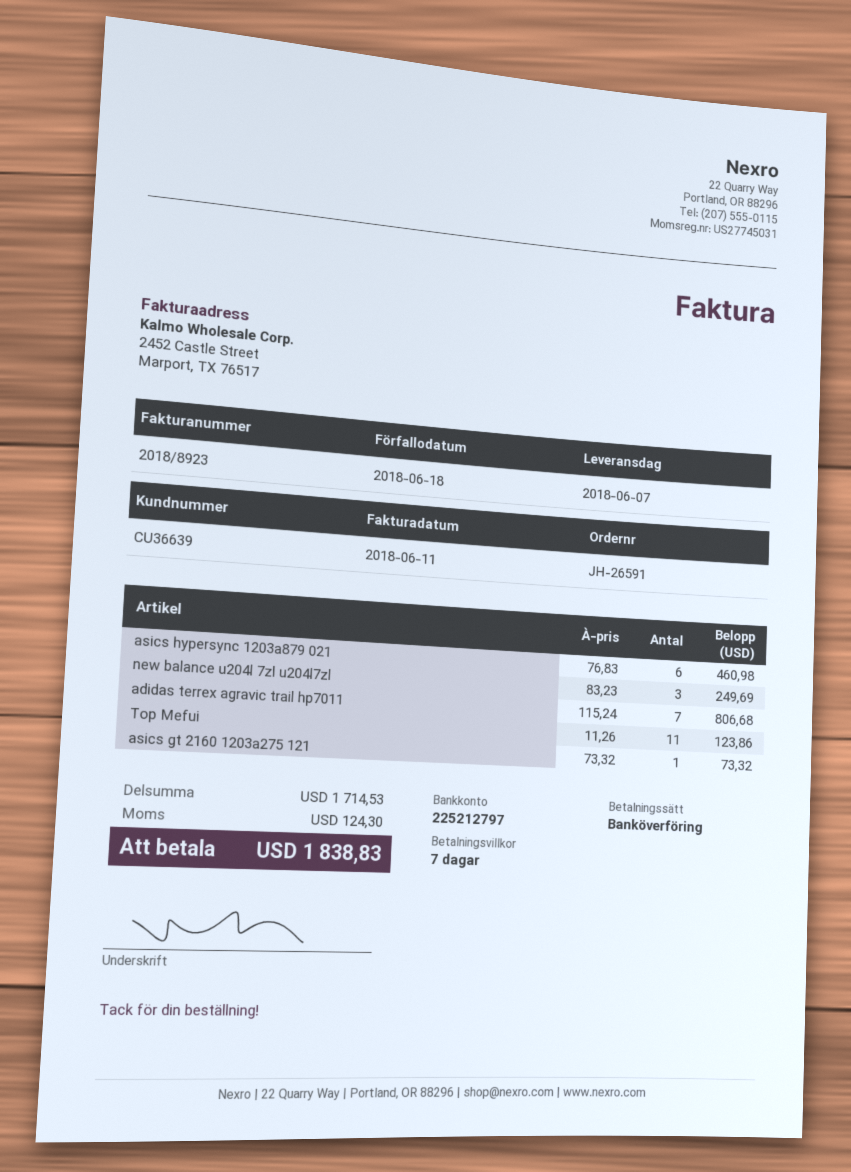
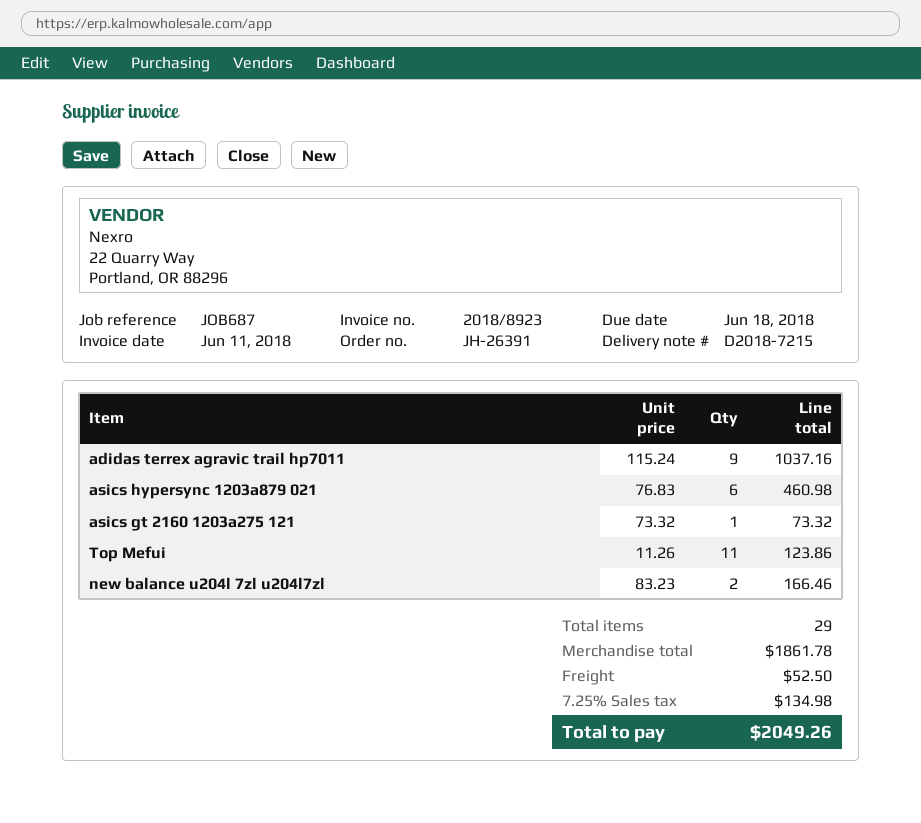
order number: JH-26591 -> JH-26391
new balance u204l 7zl u204l7zl: 3 x 83.23 = 249.69 -> 2 x 83.23 = 166.46
adidas terrex agravic trail hp7011: 7 x 115.24 = 806.68 -> 9 x 115.24 = 1037.16
subtotal: 1714.53 -> 1861.78
shipping: none -> 52.50
tax: 124.30 -> 134.98
total: 1838.83 -> 2049.26

